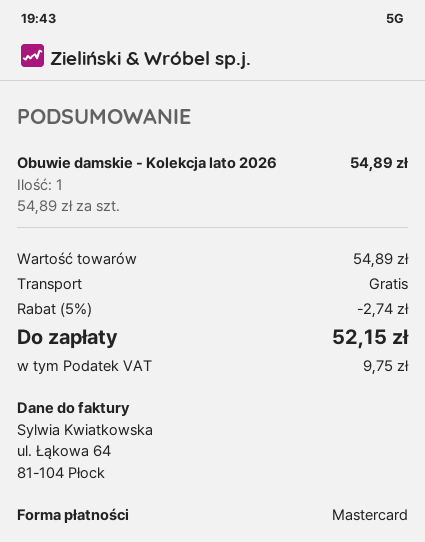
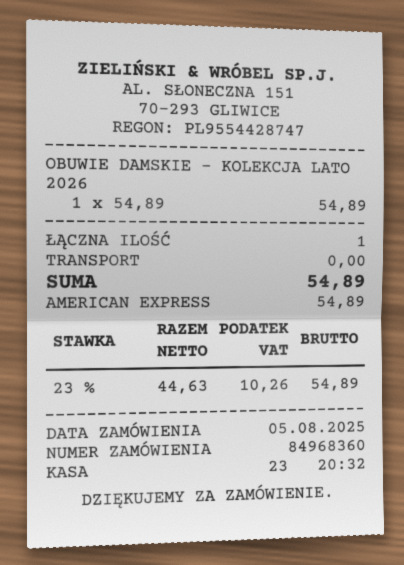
payment method: Mastercard -> American Express
discount: 5% = 2.74 -> none
tax: 9.75 -> 10.26
total: 52.15 -> 54.89

